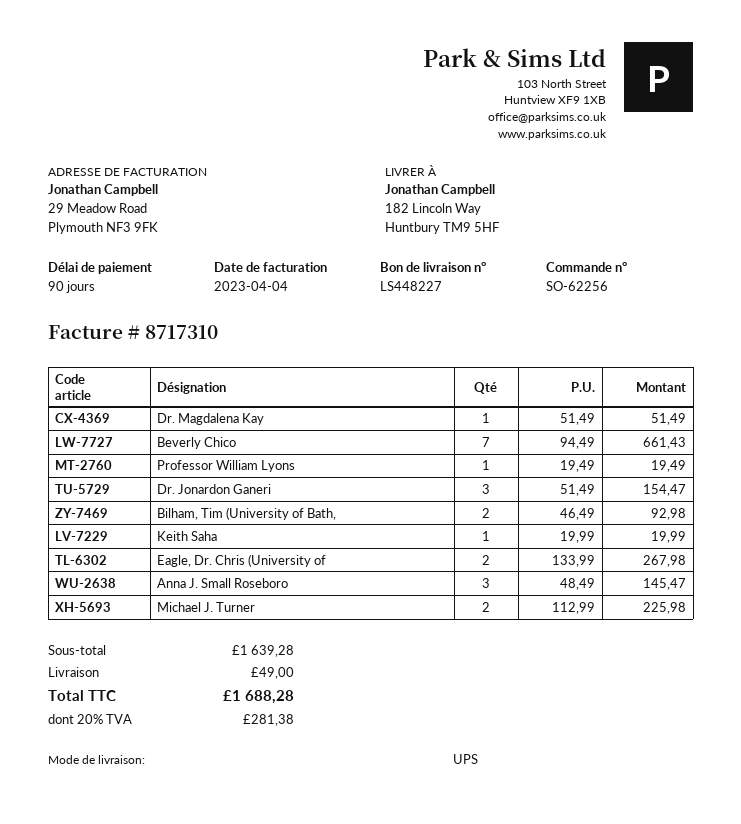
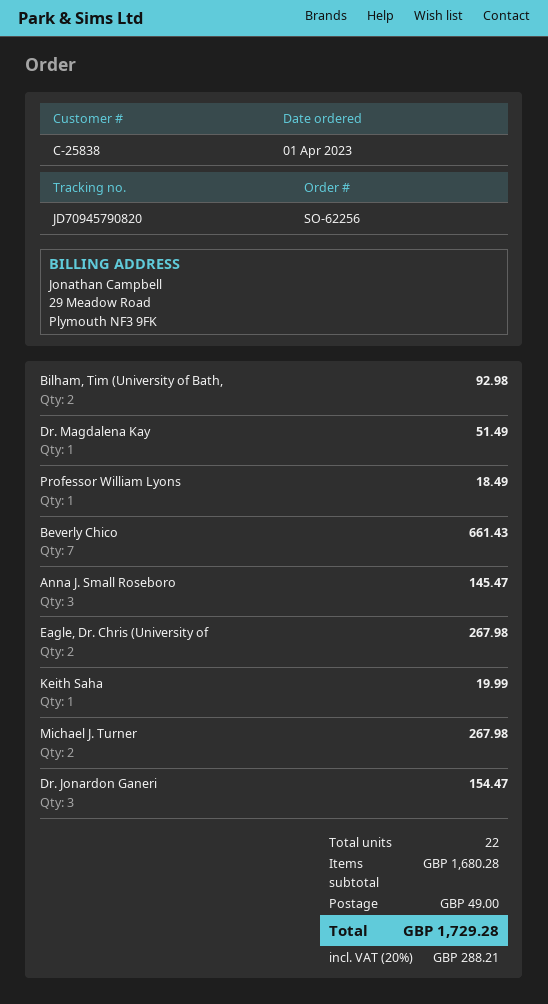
Professor William Lyons: 1 for 19.49 -> 1 for 18.49
Michael J. Turner: 2 for 225.98 -> 2 for 267.98
subtotal: 1639.28 -> 1680.28
tax: 20% = 281.38 -> 20% = 288.21
total: 1688.28 -> 1729.28

